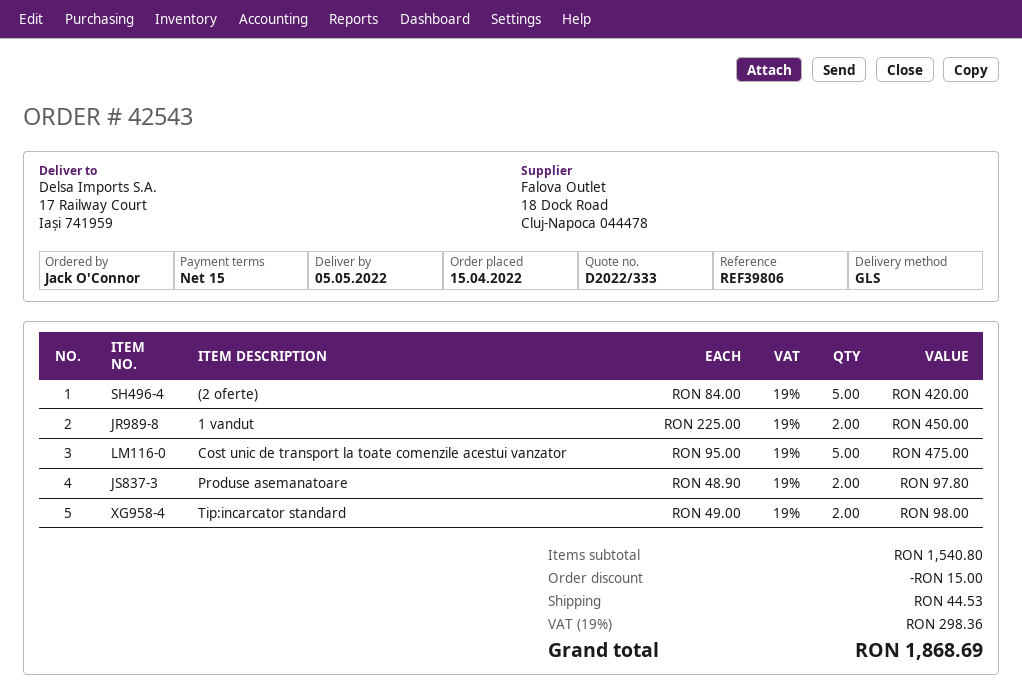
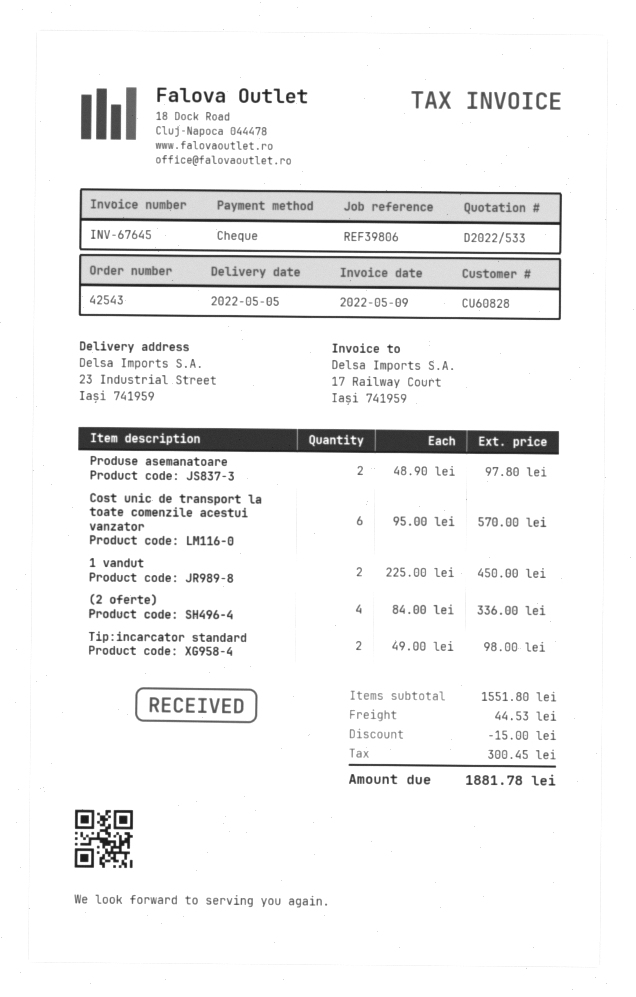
quote number: D2022/333 -> D2022/533
ship to: 17 Railway Court, Iași 741959 -> 23 Industrial Street, Iași 741959
(2 oferte): 5 x 84.00 = 420.00 -> 4 x 84.00 = 336.00
Cost unic de transport la toate comenzile acestui vanzator: 5 x 95.00 = 475.00 -> 6 x 95.00 = 570.00
subtotal: 1540.80 -> 1551.80
tax: 298.36 -> 300.45
total: 1868.69 -> 1881.78

